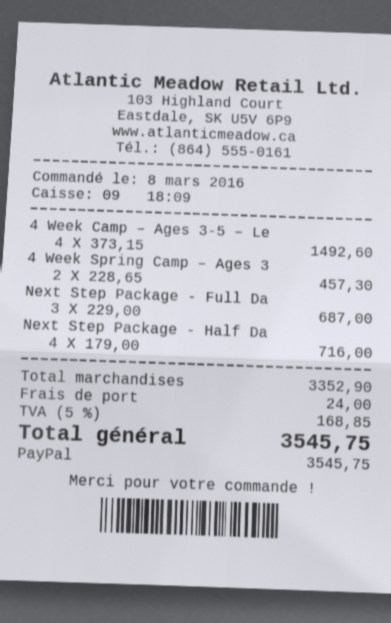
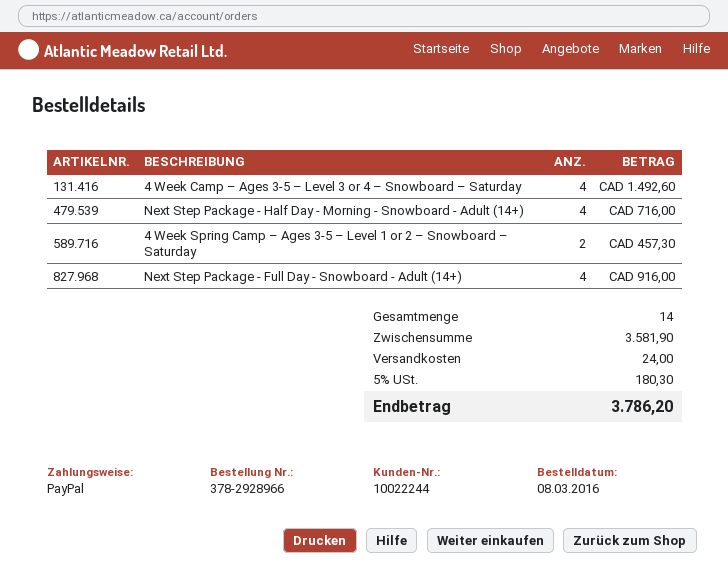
Next Step Package - Full Da: 3 for 687.00 -> 4 for 916.00
subtotal: 3352.90 -> 3581.90
tax: 5% = 168.85 -> 5% = 180.30
total: 3545.75 -> 3786.20

